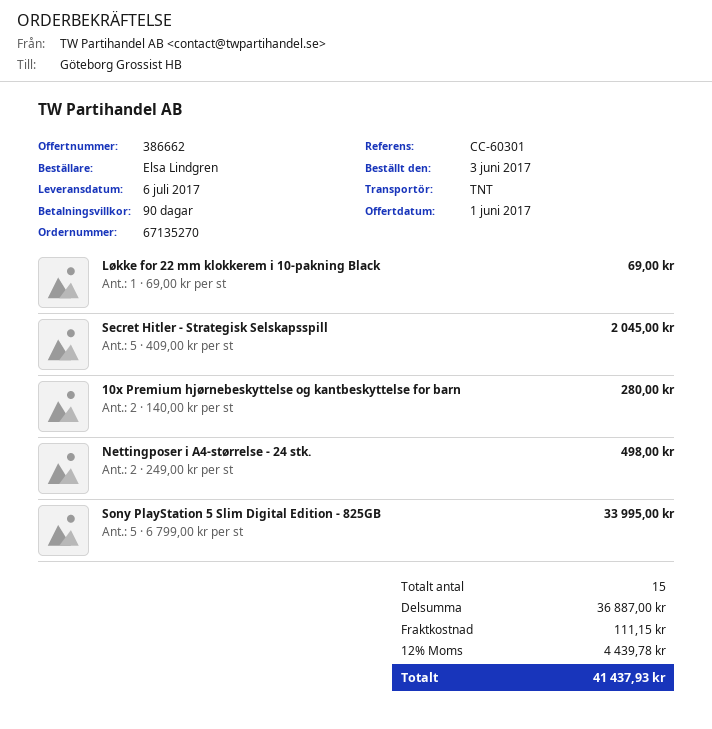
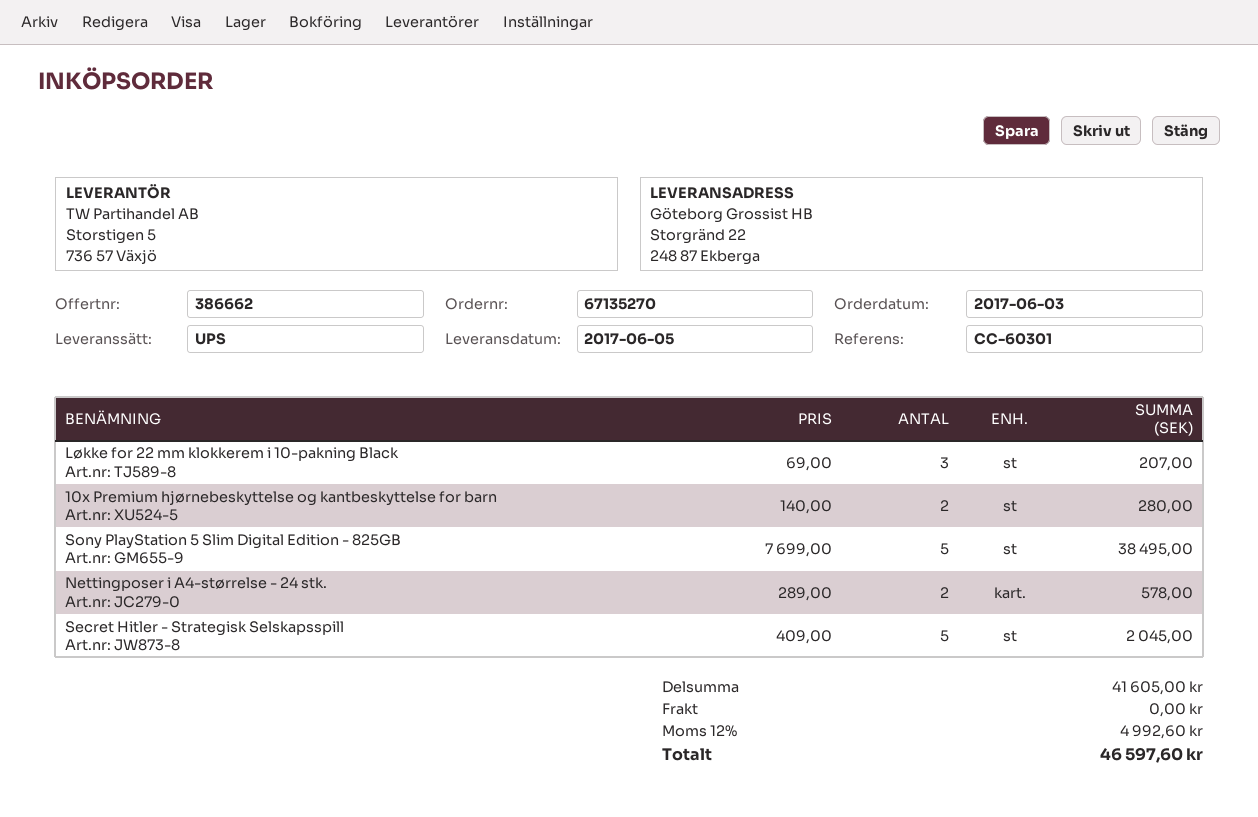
delivery date: 2017-07-06 -> 2017-06-05
shipping method: TNT -> UPS
Løkke for 22 mm klokkerem i 10-pakning Black: 1 x 69.00 = 69.00 -> 3 x 69.00 = 207.00
Nettingposer i A4-størrelse - 24 stk.: 2 x 249.00 = 498.00 -> 2 x 289.00 = 578.00
Sony PlayStation 5 Slim Digital Edition - 825GB: 5 x 6799.00 = 33995.00 -> 5 x 7699.00 = 38495.00
subtotal: 36887.00 -> 41605.00
shipping: 111.15 -> 0.00
tax: 12% = 4439.78 -> 12% = 4992.60
total: 41437.93 -> 46597.60

